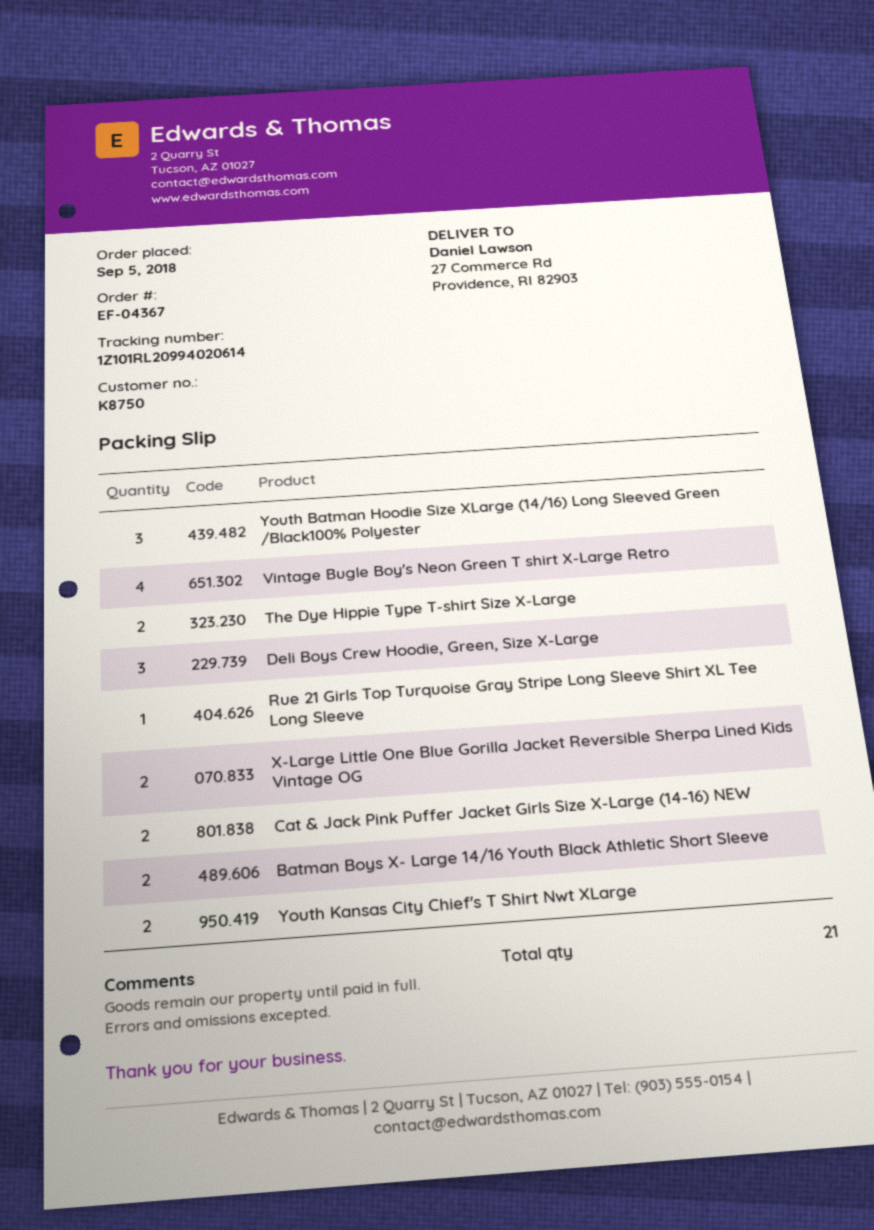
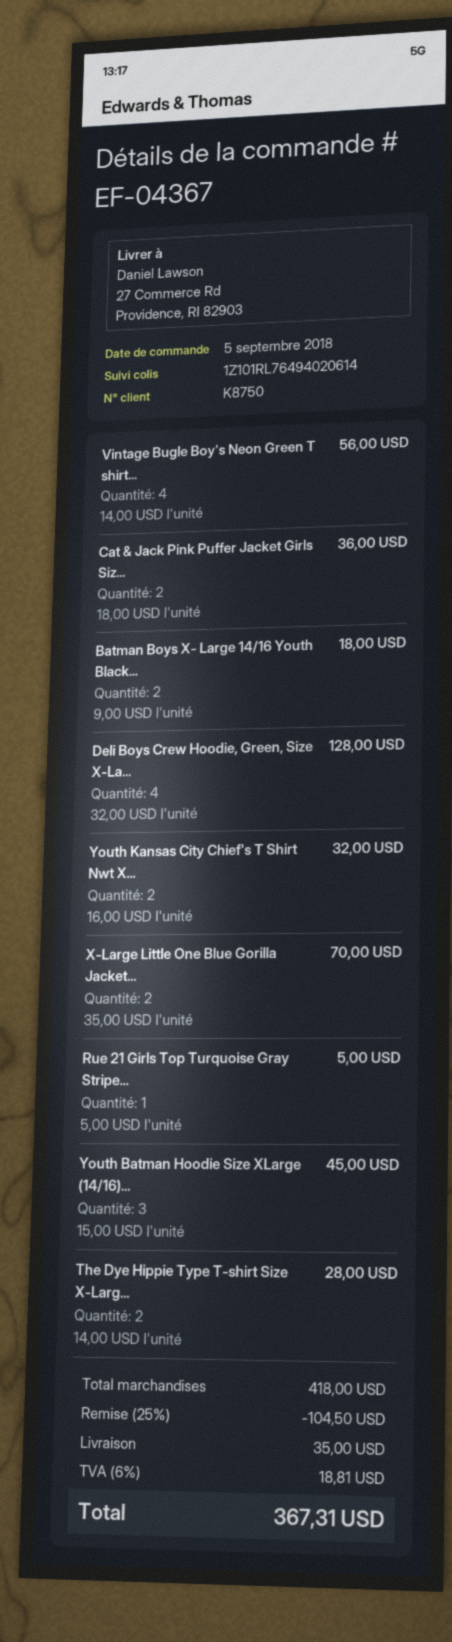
tracking number: 1Z101RL20994020614 -> 1Z101RL76494020614
Deli Boys Crew Hoodie, Green, Size X-Large: 3 -> 4

